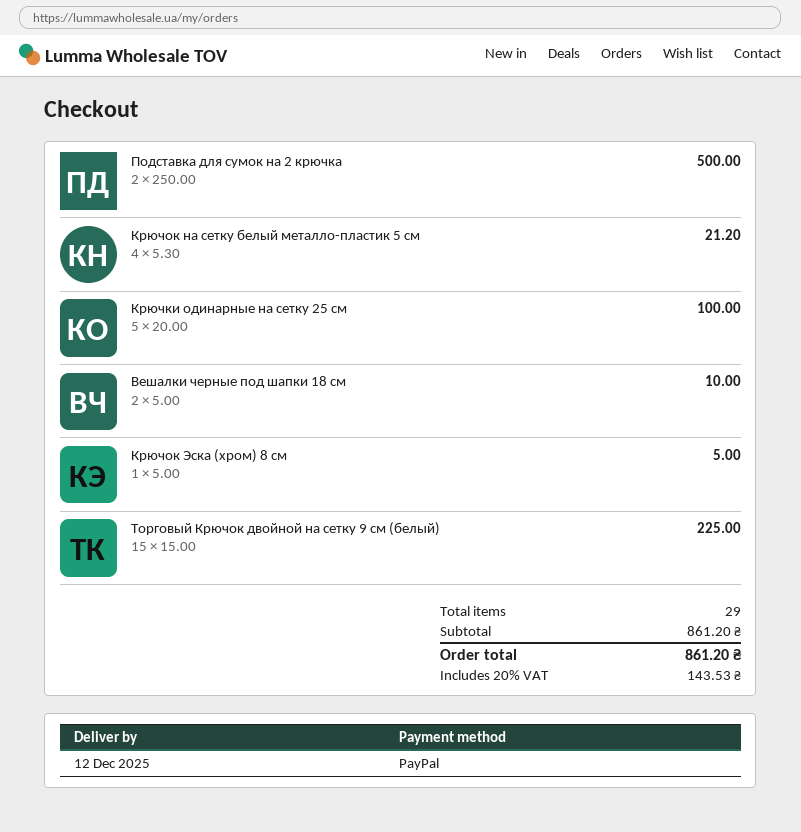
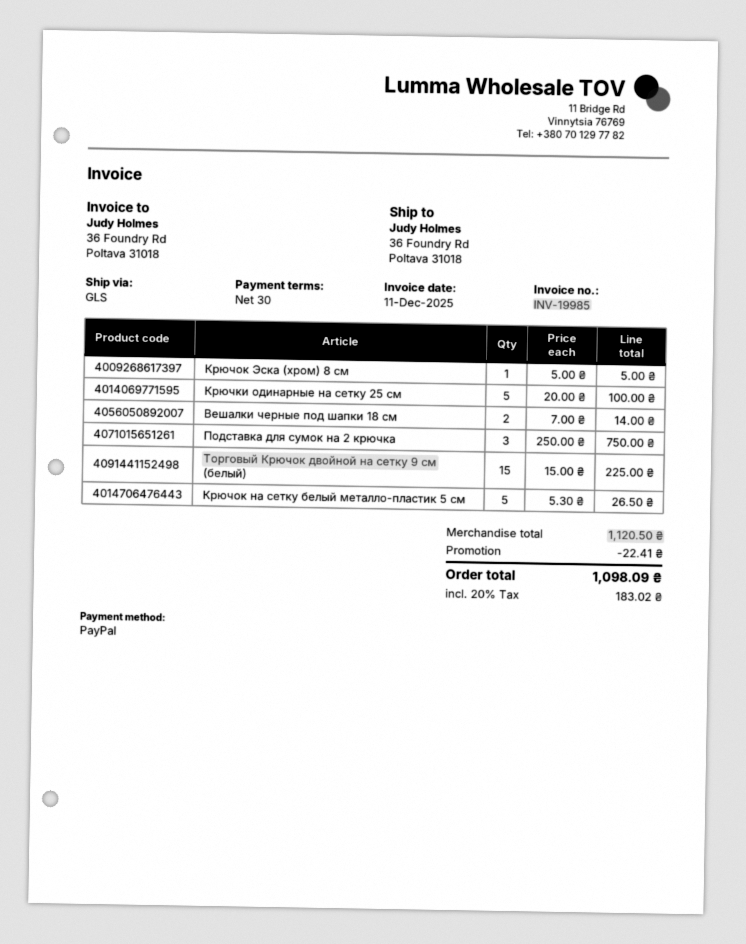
Подставка для сумок на 2 крючка: 2 x 250.00 = 500.00 -> 3 x 250.00 = 750.00
Крючок на сетку белый металло-пластик 5 см: 4 x 5.30 = 21.20 -> 5 x 5.30 = 26.50
Вешалки черные под шапки 18 см: 2 x 5.00 = 10.00 -> 2 x 7.00 = 14.00
subtotal: 861.20 -> 1120.50
discount: none -> 22.41
tax: 20% = 143.53 -> 20% = 183.02
total: 861.20 -> 1098.09

